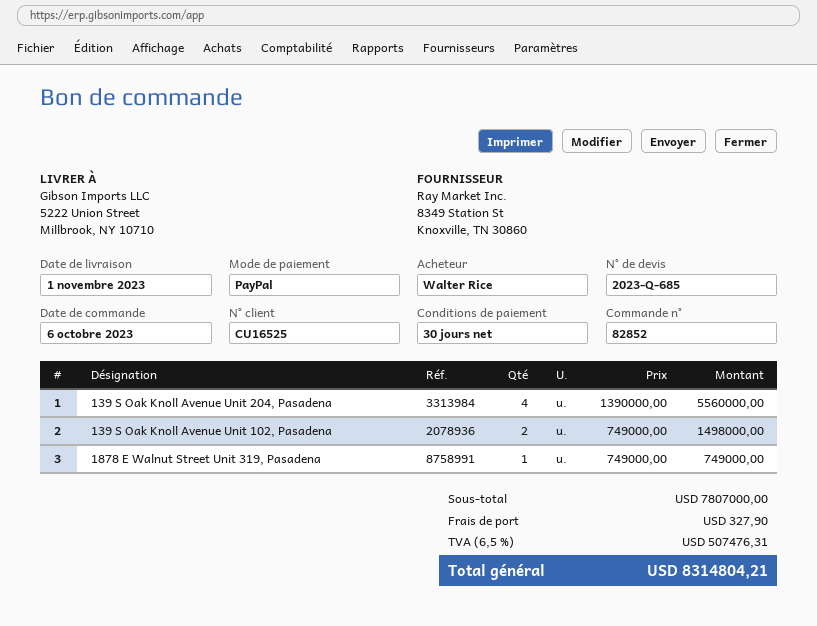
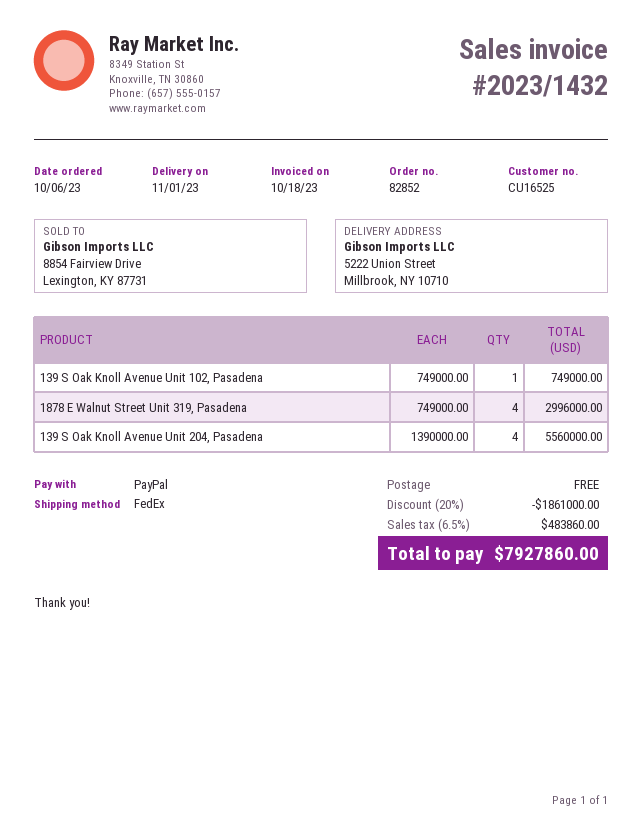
139 S Oak Knoll Avenue Unit 102, Pasadena: 2 x 749000.00 = 1498000.00 -> 1 x 749000.00 = 749000.00
1878 E Walnut Street Unit 319, Pasadena: 1 x 749000.00 = 749000.00 -> 4 x 749000.00 = 2996000.00
discount: none -> 20% = 1861000.00
shipping: 327.90 -> 0.00
tax: 6.5% = 507476.31 -> 6.5% = 483860.00
total: 8314804.21 -> 7927860.00

